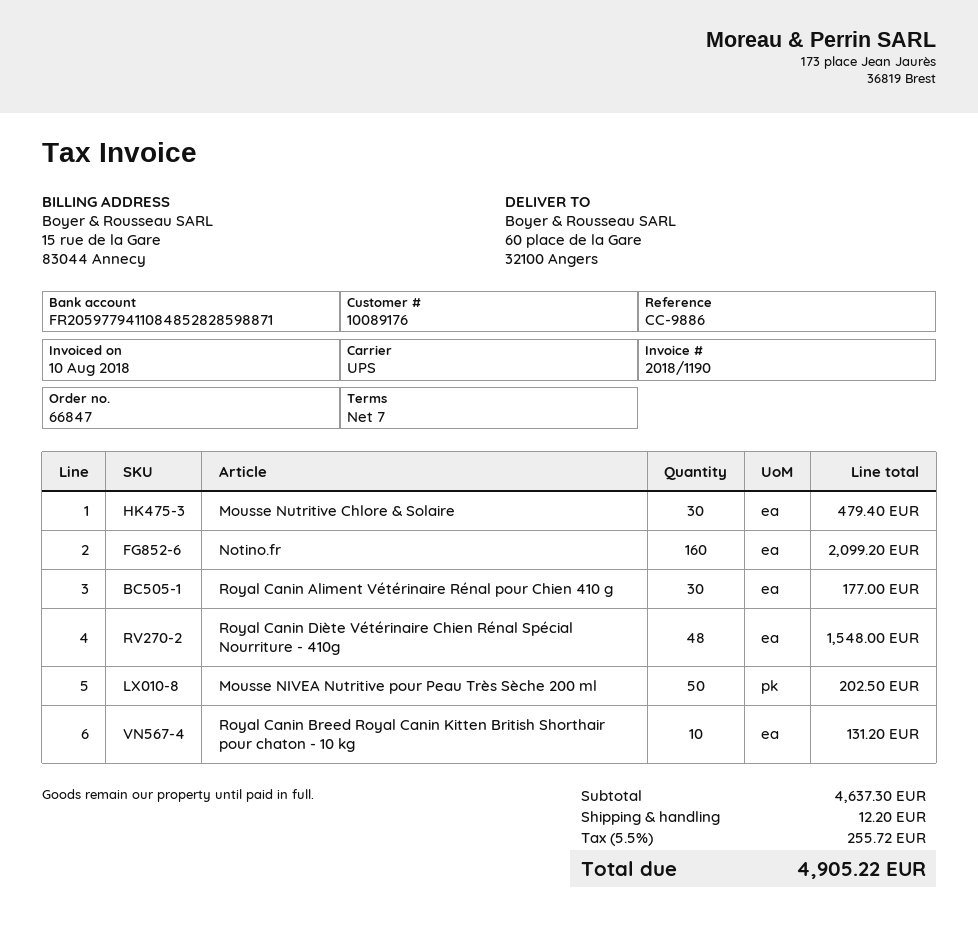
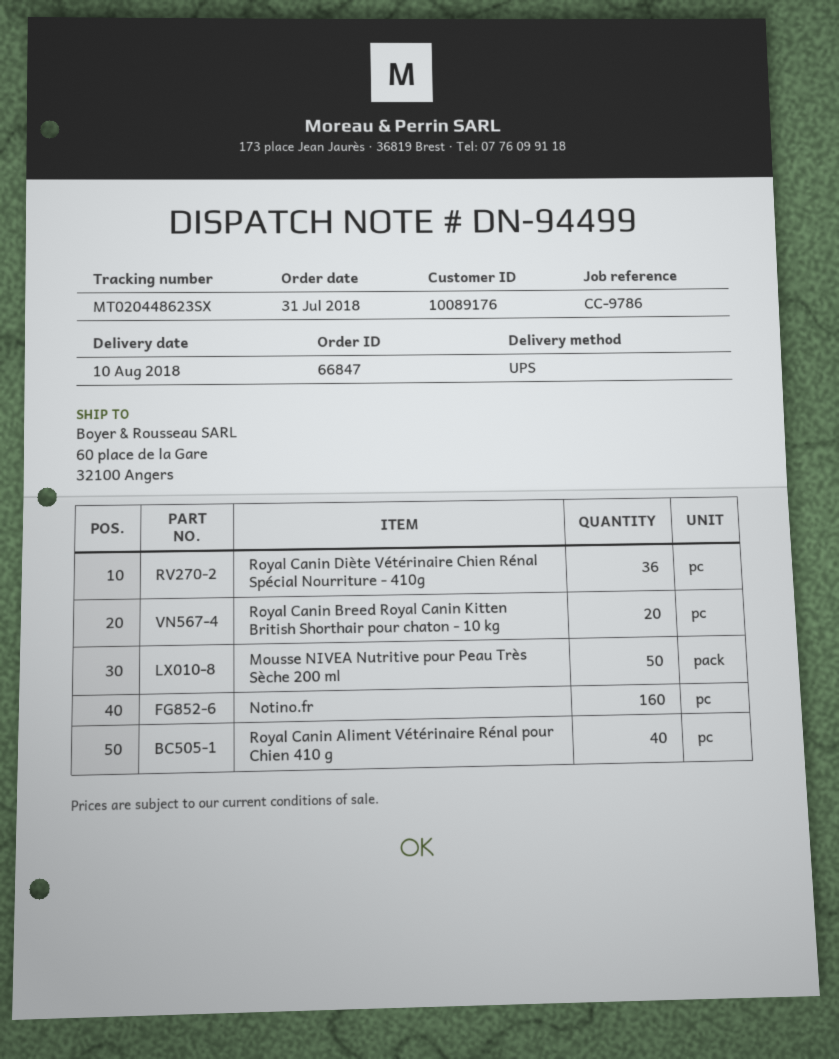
reference: CC-9886 -> CC-9786
Mousse Nutritive Chlore & Solaire: 30 -> none
Royal Canin Aliment Vétérinaire Rénal pour Chien 410 g: 30 -> 40
Royal Canin Diète Vétérinaire Chien Rénal Spécial Nourriture - 410g: 48 -> 36
Royal Canin Breed Royal Canin Kitten British Shorthair pour chaton - 10 kg: 10 -> 20

